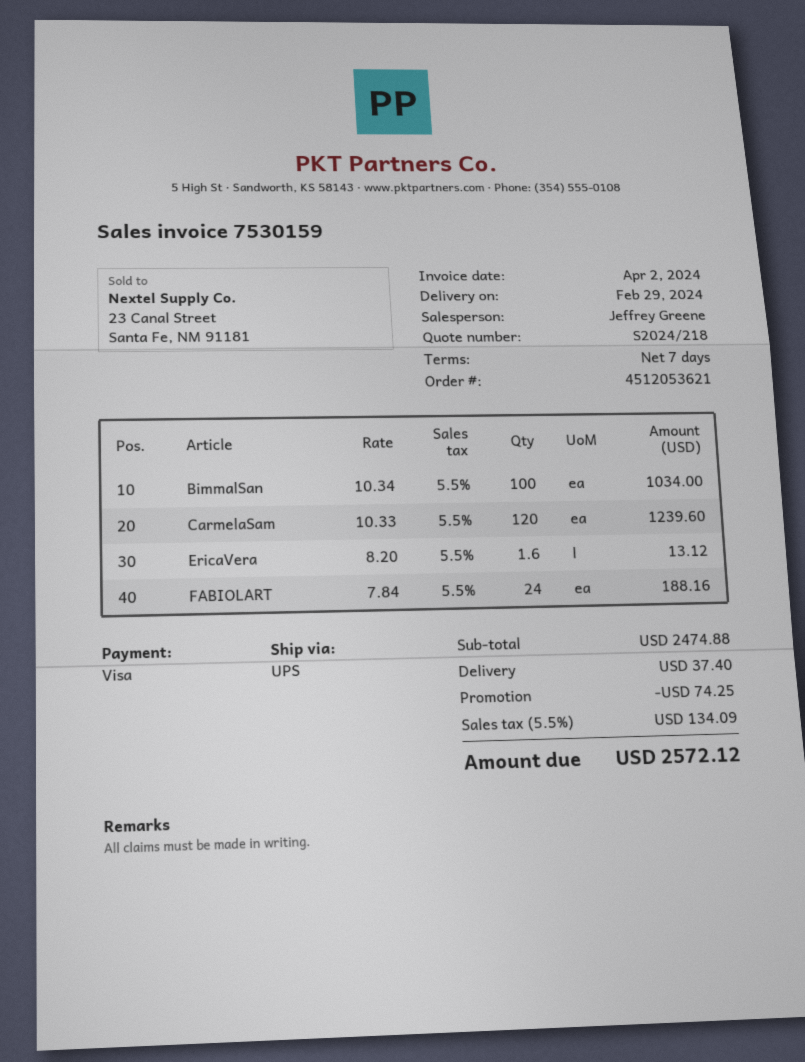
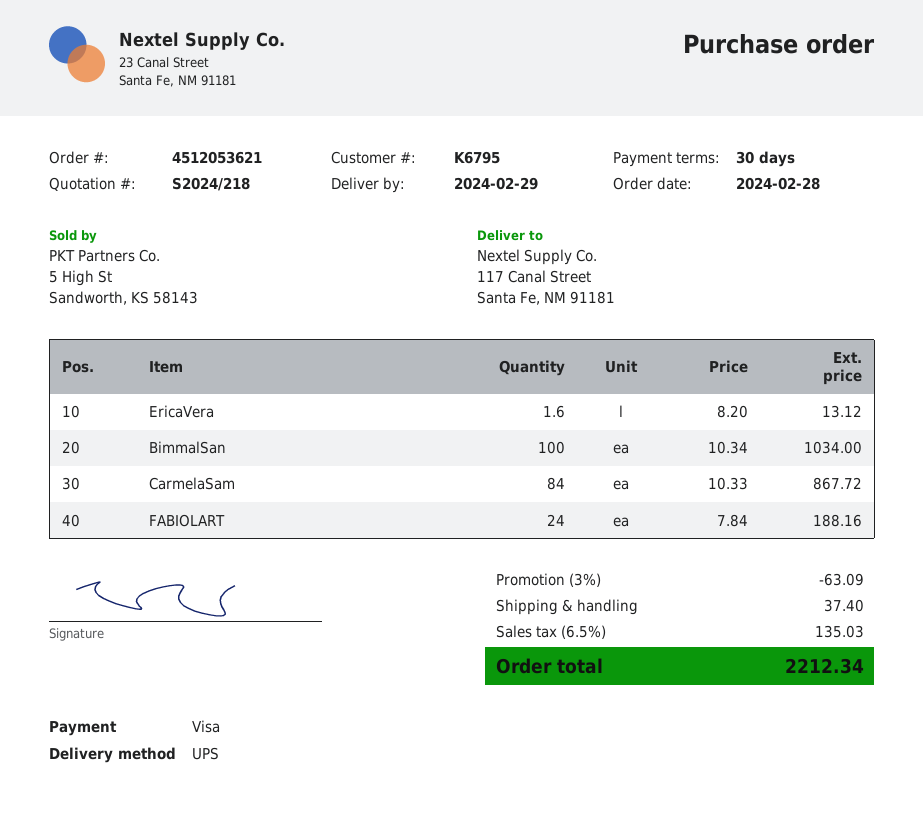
payment terms: 7 days -> 30 days
CarmelaSam: 120 x 10.33 = 1239.60 -> 84 x 10.33 = 867.72
discount: 74.25 -> 63.09
tax: 5.5% = 134.09 -> 6.5% = 135.03
total: 2572.12 -> 2212.34

